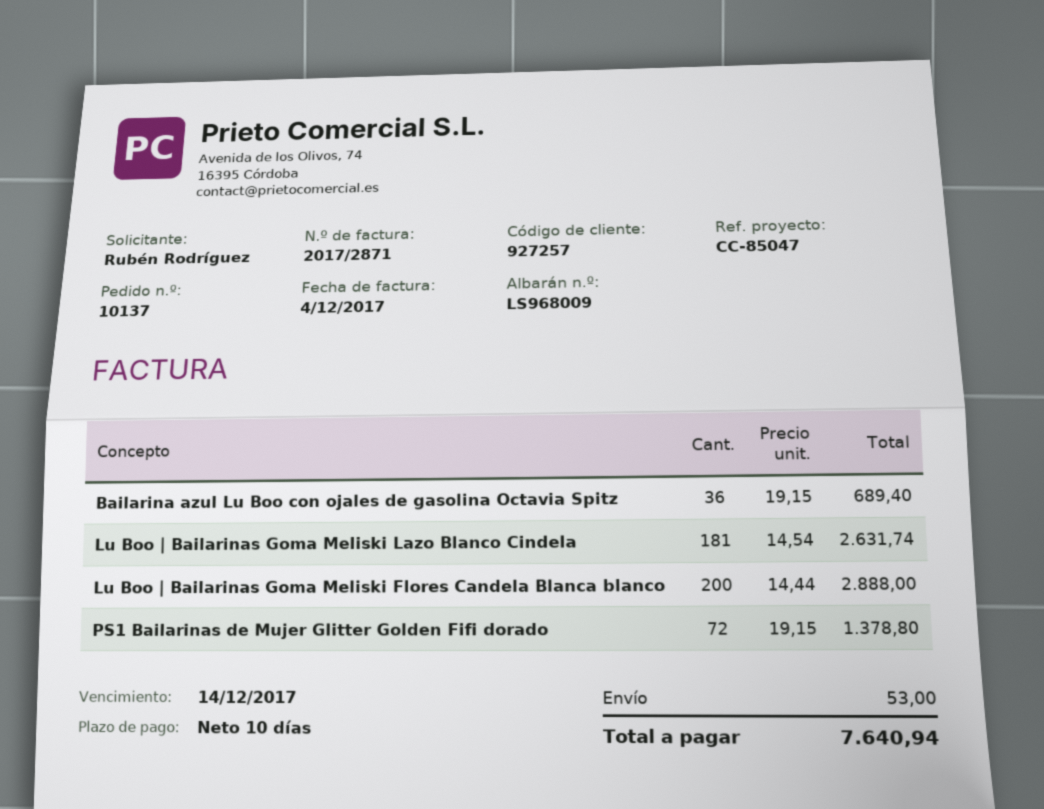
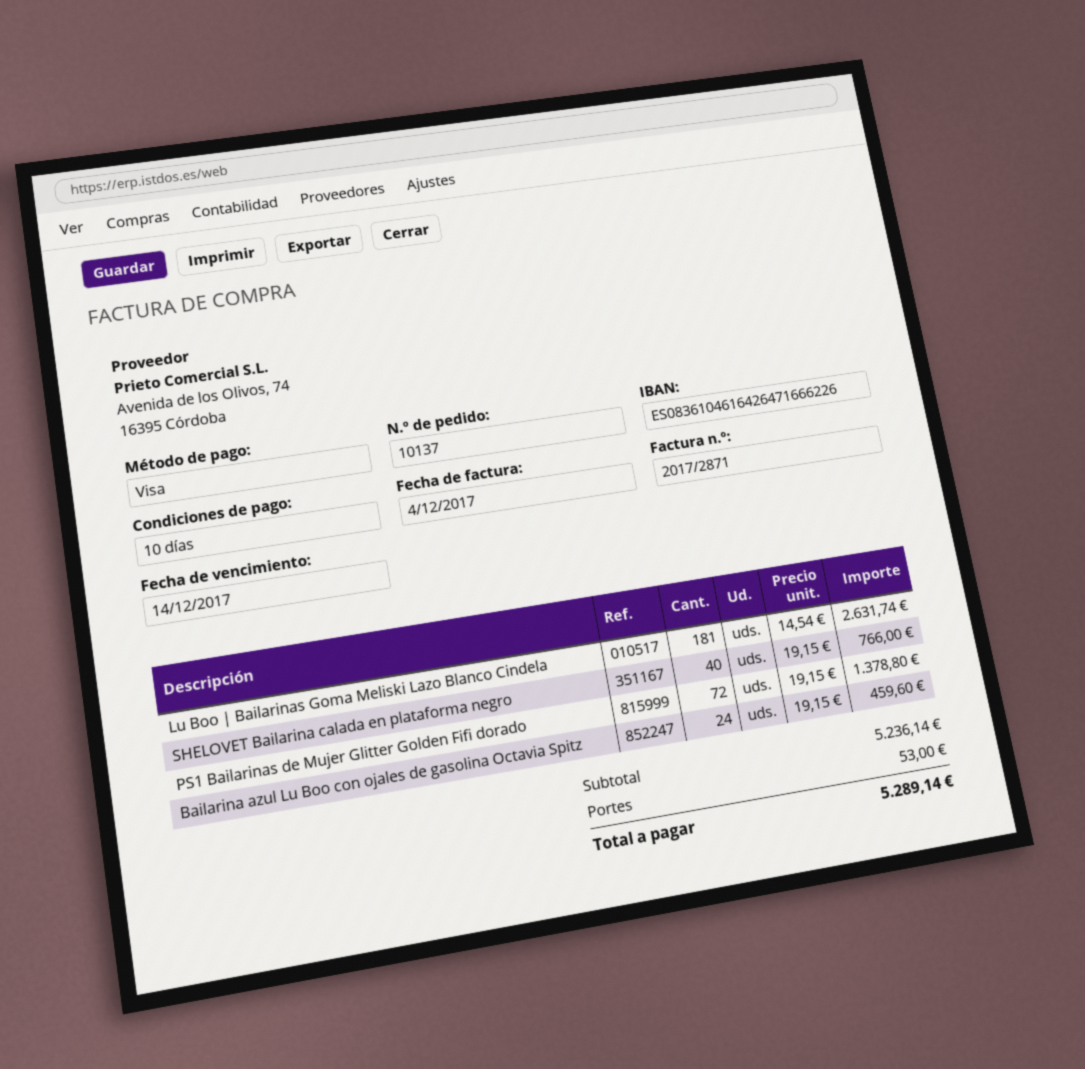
Bailarina azul Lu Boo con ojales de gasolina Octavia Spitz: 36 x 19.15 = 689.40 -> 24 x 19.15 = 459.60
Lu Boo | Bailarinas Goma Meliski Flores Candela Blanca blanco: 200 x 14.44 = 2888.00 -> none
SHELOVET Bailarina calada en plataforma negro: none -> 40 x 19.15 = 766.00
total: 7640.94 -> 5289.14

